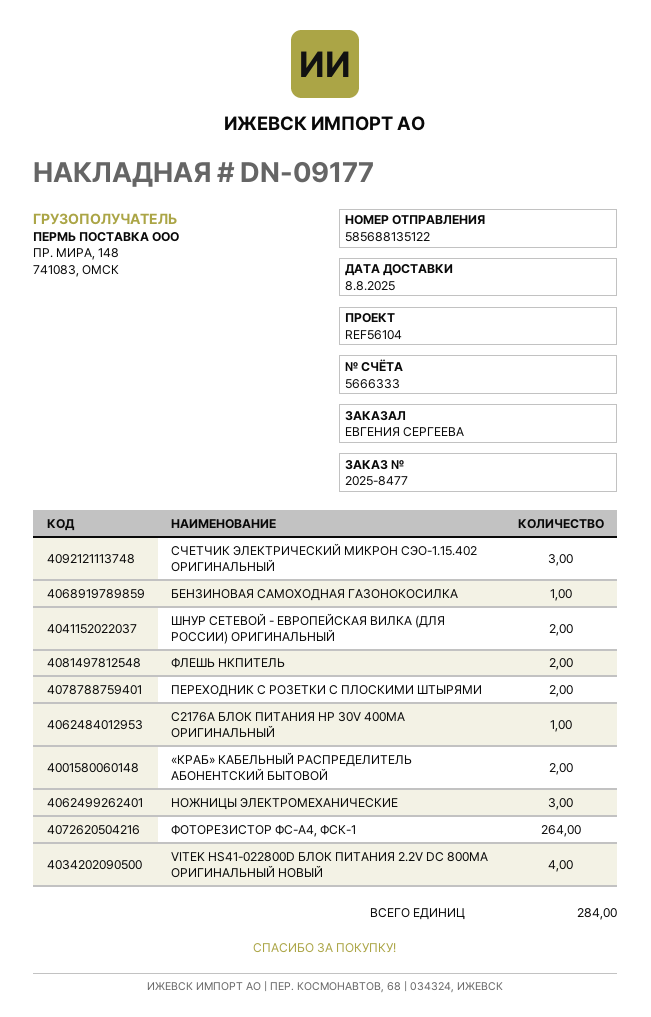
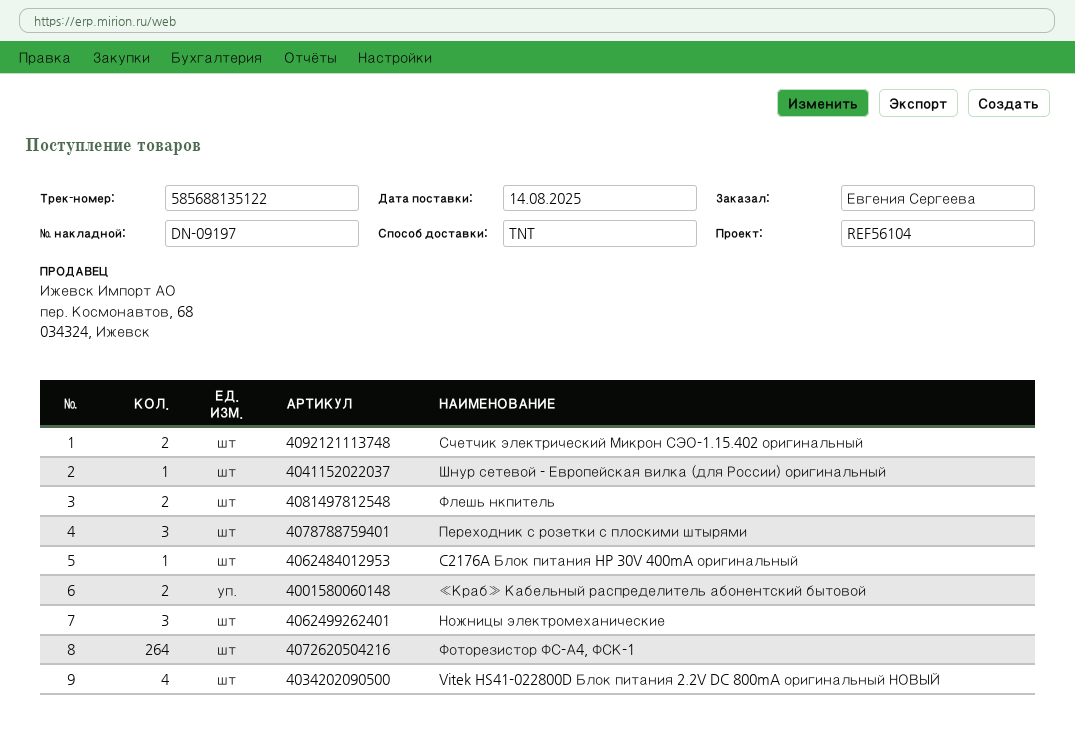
delivery note number: DN-09177 -> DN-09197
delivery date: 2025-08-08 -> 2025-08-14
СЧЕТЧИК ЭЛЕКТРИЧЕСКИЙ МИКРОН СЭО-1.15.402 ОРИГИНАЛЬНЫЙ: 3 -> 2
БЕНЗИНОВАЯ САМОХОДНАЯ ГАЗОНОКОСИЛКА: 1 -> none
ШНУР СЕТЕВОЙ - ЕВРОПЕЙСКАЯ ВИЛКА (ДЛЯ РОССИИ) ОРИГИНАЛЬНЫЙ: 2 -> 1
ПЕРЕХОДНИК С РОЗЕТКИ С ПЛОСКИМИ ШТЫРЯМИ: 2 -> 3

